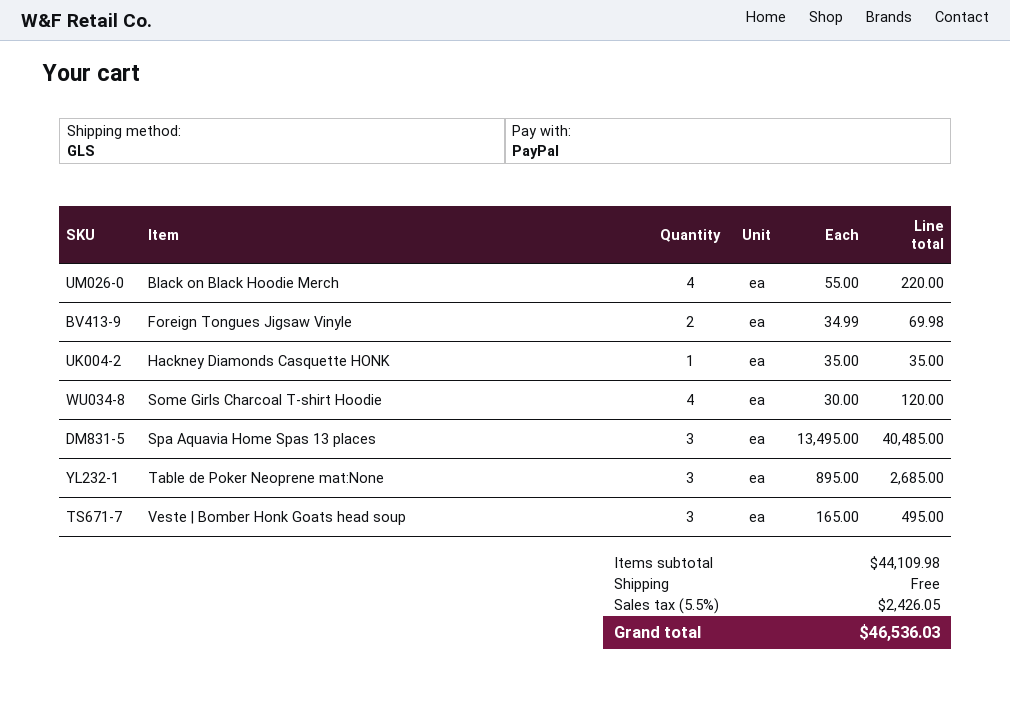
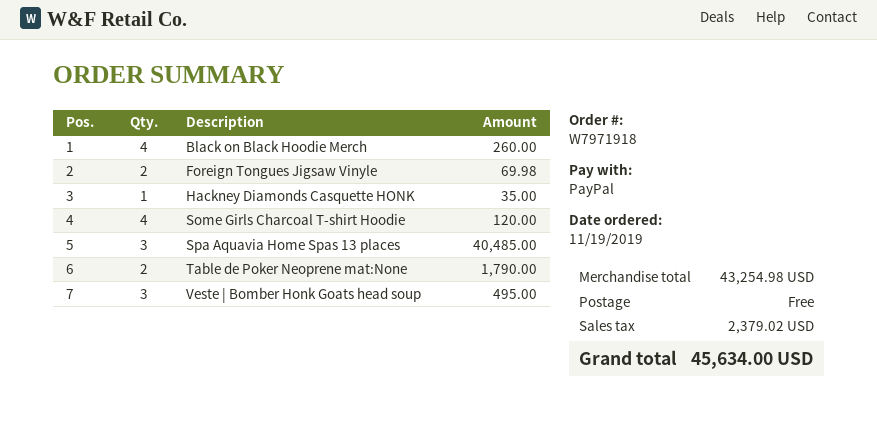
Black on Black Hoodie Merch: 4 for 220.00 -> 4 for 260.00
Table de Poker Neoprene mat:None: 3 for 2685.00 -> 2 for 1790.00
subtotal: 44109.98 -> 43254.98
tax: 2426.05 -> 2379.02
total: 46536.03 -> 45634.00

